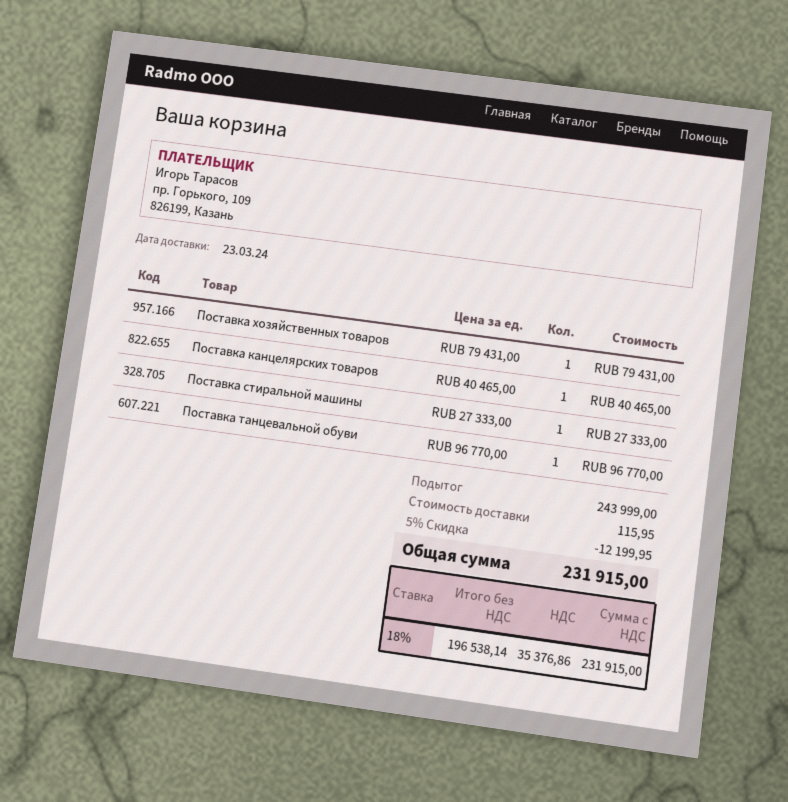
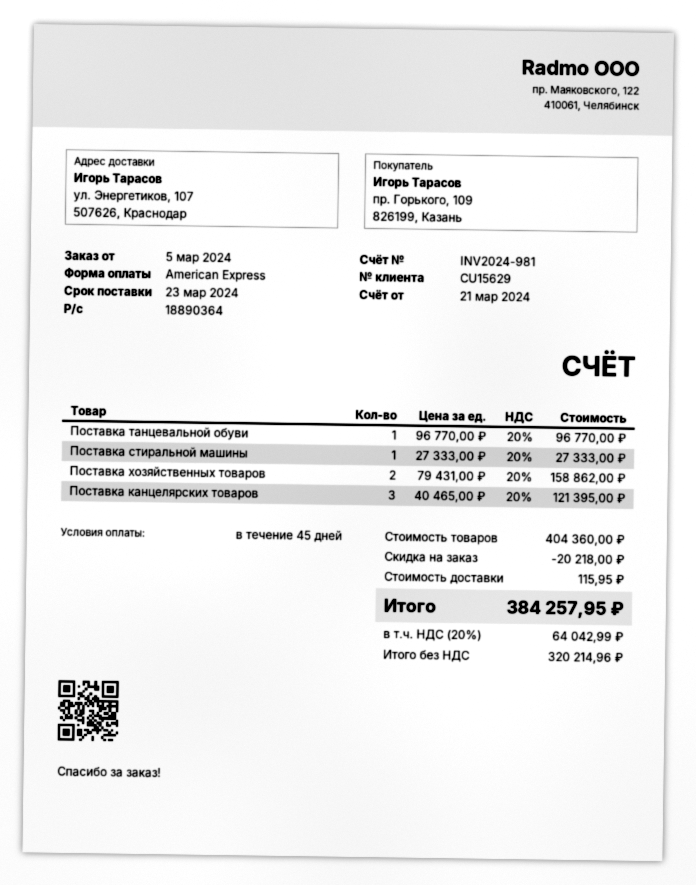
Поставка хозяйственных товаров: 1 x 79431.00 = 79431.00 -> 2 x 79431.00 = 158862.00
Поставка канцелярских товаров: 1 x 40465.00 = 40465.00 -> 3 x 40465.00 = 121395.00
subtotal: 243999.00 -> 404360.00
discount: 12199.95 -> 20218.00
net: 196538.14 -> 320214.96
tax: 18% = 35376.86 -> 20% = 64042.99
total: 231915.00 -> 384257.95

